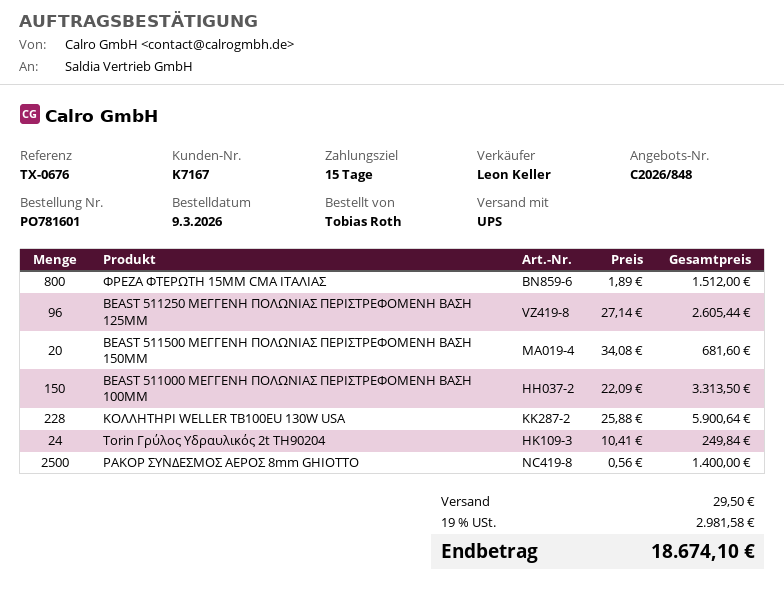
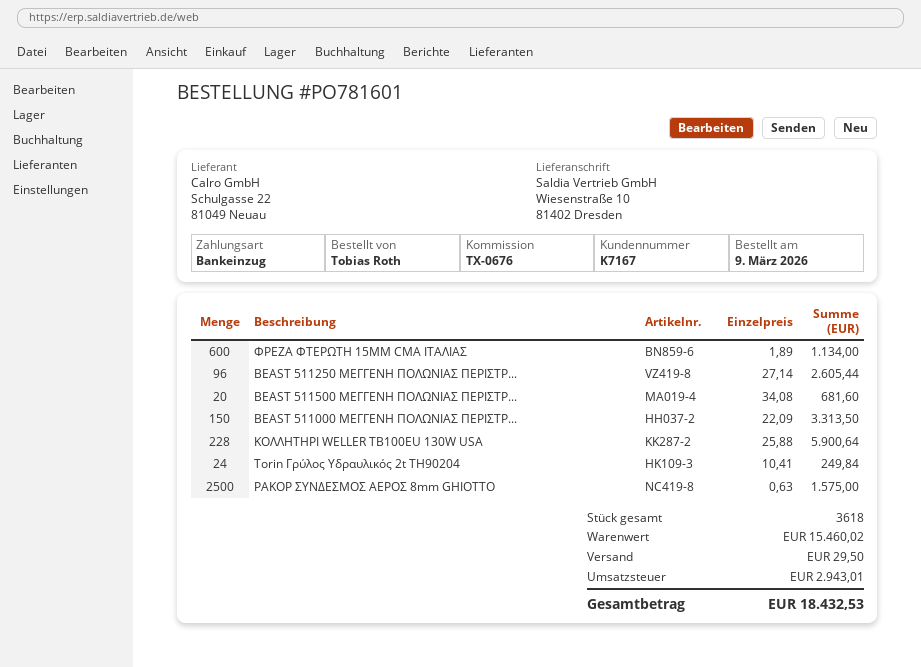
ΦΡΕΖΑ ΦΤΕΡΩΤΗ 15ΜΜ CMA ΙΤΑΛΙΑΣ: 800 x 1.89 = 1512.00 -> 600 x 1.89 = 1134.00
ΡΑΚΟΡ ΣΥΝΔΕΣΜΟΣ ΑΕΡΟΣ 8mm GHIOTTO: 2500 x 0.56 = 1400.00 -> 2500 x 0.63 = 1575.00
tax: 2981.58 -> 2943.01
total: 18674.10 -> 18432.53

